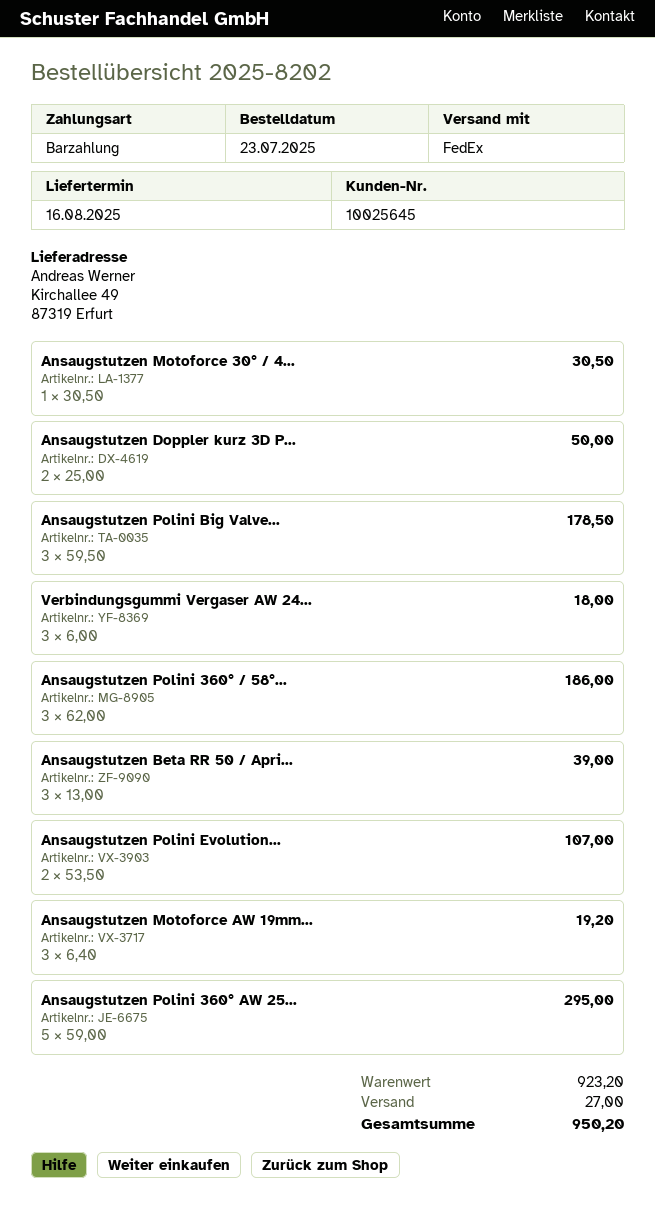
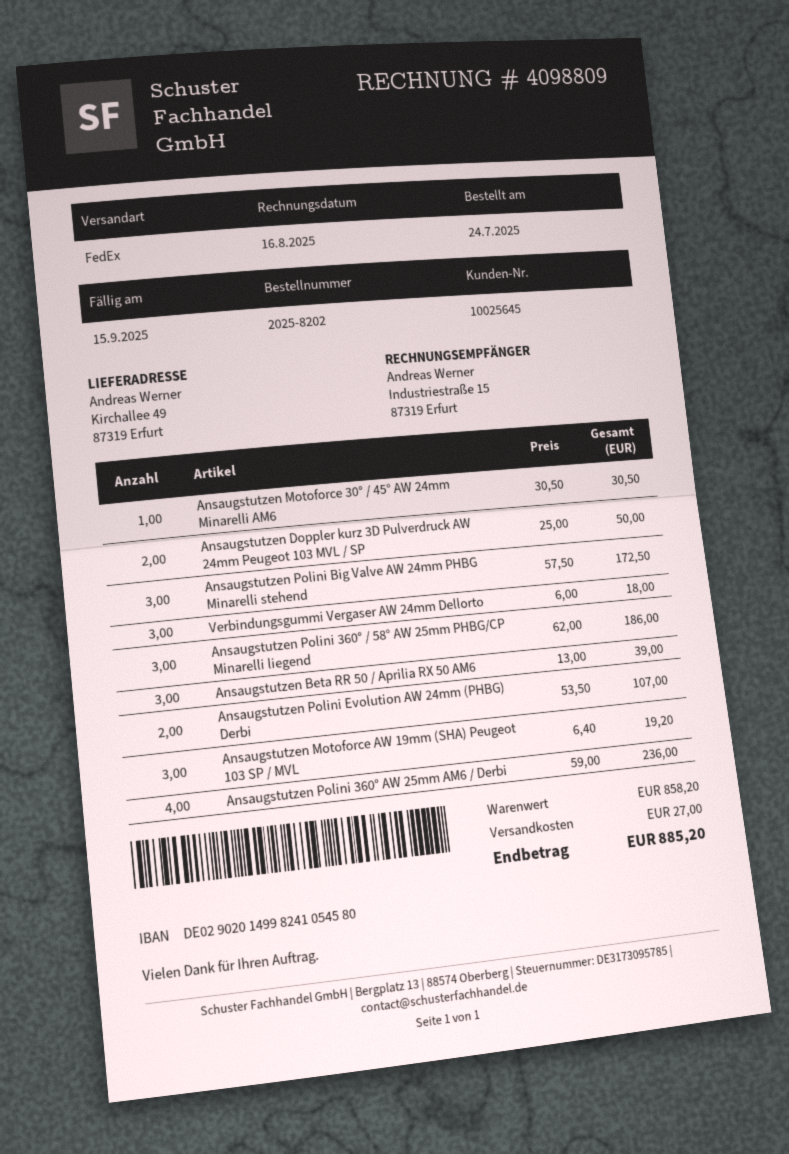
order date: 2025-07-23 -> 2025-07-24
Ansaugstutzen Polini Big Valve...: 3 x 59.50 = 178.50 -> 3 x 57.50 = 172.50
Ansaugstutzen Polini 360° AW 25...: 5 x 59.00 = 295.00 -> 4 x 59.00 = 236.00
subtotal: 923.20 -> 858.20
total: 950.20 -> 885.20

